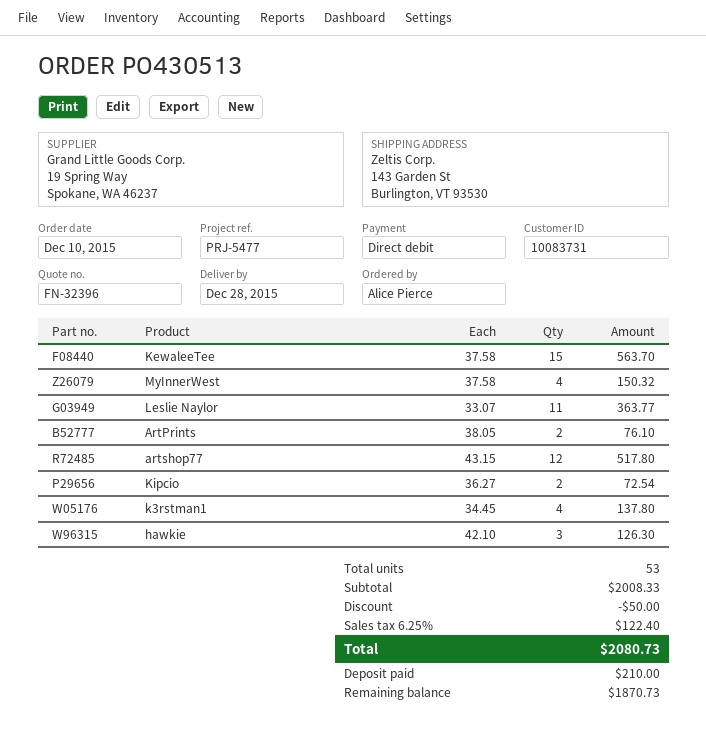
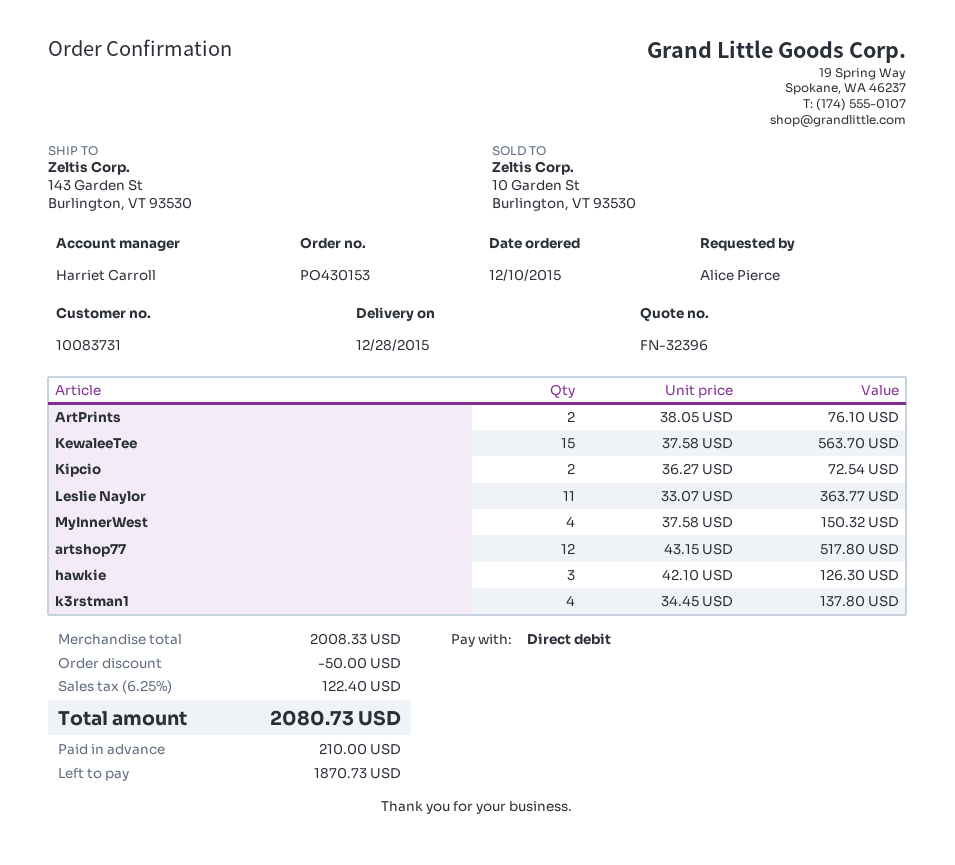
order number: PO430513 -> PO430153

